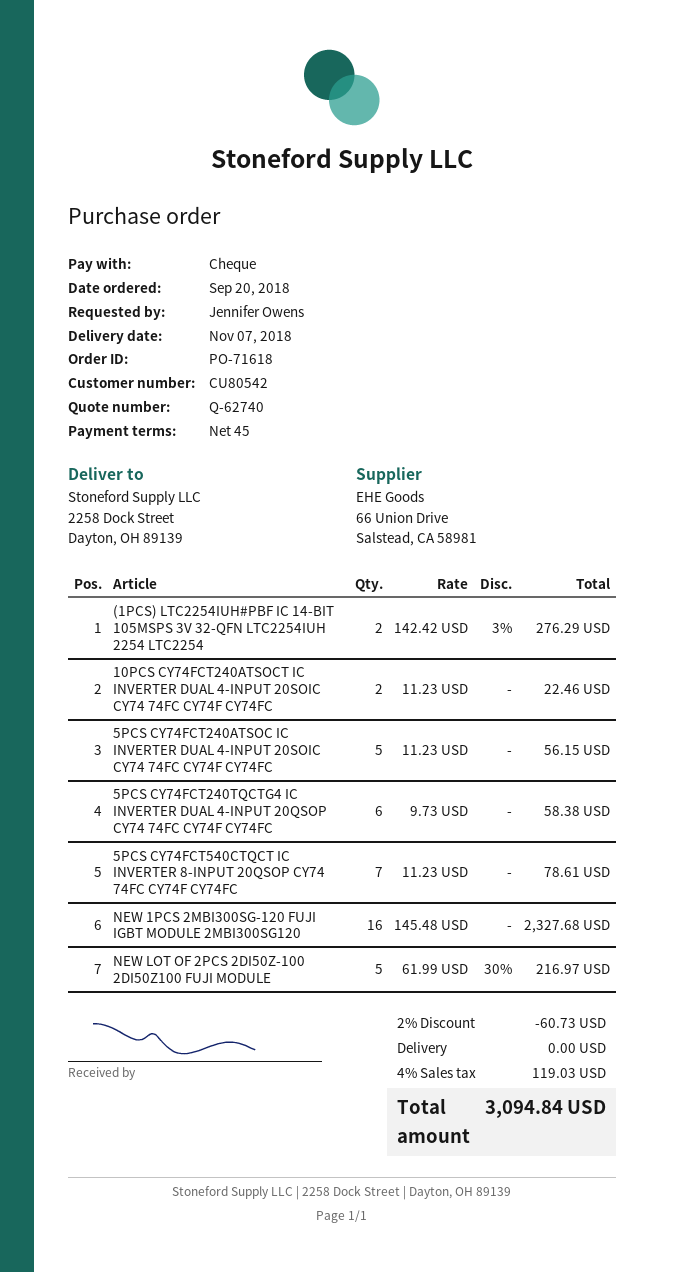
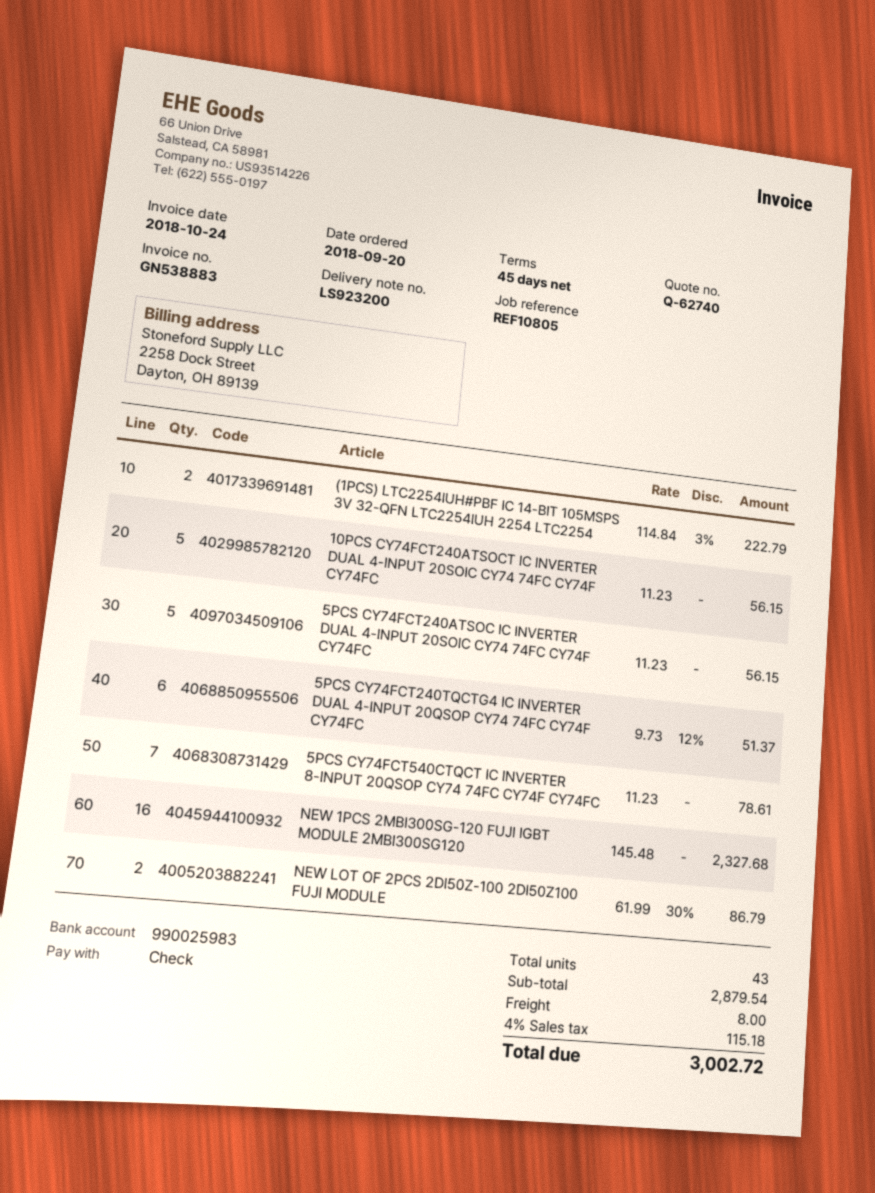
(1PCS) LTC2254IUH#PBF IC 14-BIT 105MSPS 3V 32-QFN LTC2254IUH 2254 LTC2254: 2 x 142.42 - 3% = 276.29 -> 2 x 114.84 - 3% = 222.79
10PCS CY74FCT240ATSOCT IC INVERTER DUAL 4-INPUT 20SOIC CY74 74FC CY74F CY74FC: 2 x 11.23 = 22.46 -> 5 x 11.23 = 56.15
5PCS CY74FCT240TQCTG4 IC INVERTER DUAL 4-INPUT 20QSOP CY74 74FC CY74F CY74FC: 6 x 9.73 = 58.38 -> 6 x 9.73 - 12% = 51.37
NEW LOT OF 2PCS 2DI50Z-100 2DI50Z100 FUJI MODULE: 5 x 61.99 - 30% = 216.97 -> 2 x 61.99 - 30% = 86.79
discount: 2% = 60.73 -> none
shipping: 0.00 -> 8.00
tax: 4% = 119.03 -> 4% = 115.18
total: 3094.84 -> 3002.72

